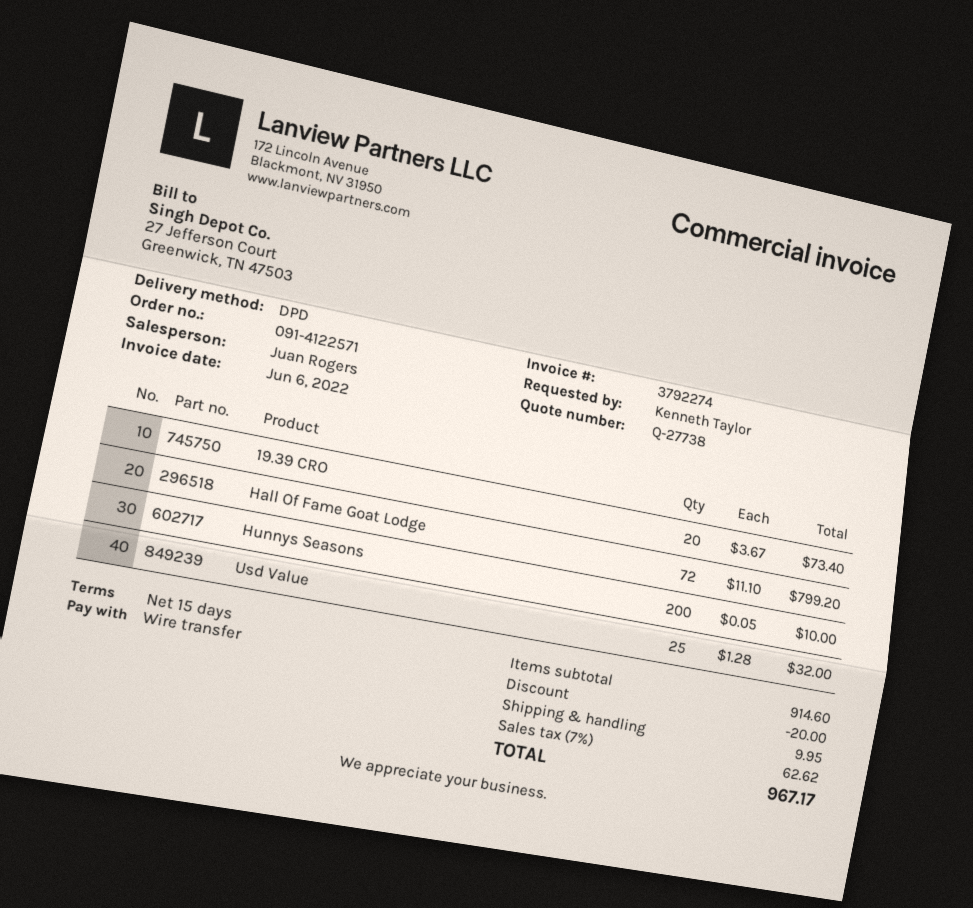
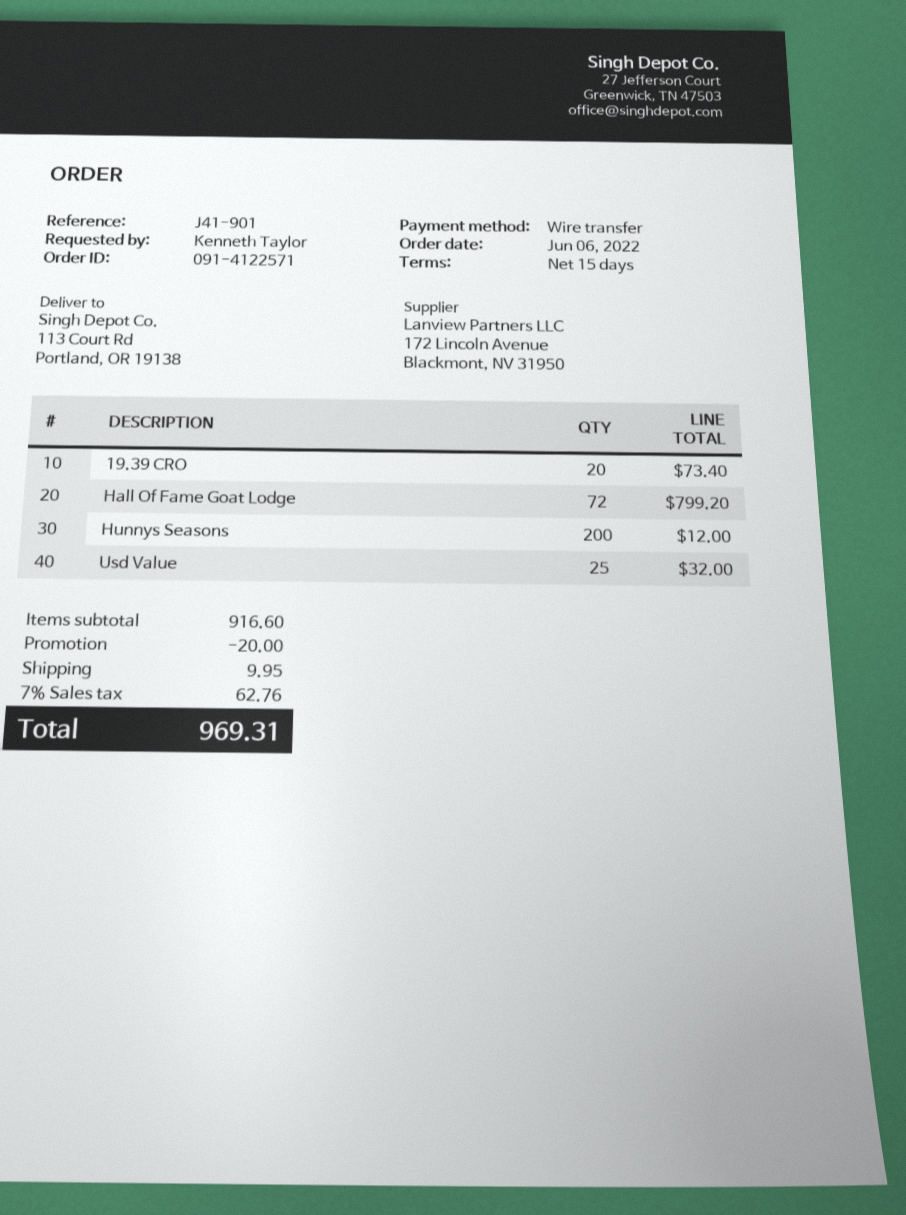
Hunnys Seasons: 200 for 10.00 -> 200 for 12.00
subtotal: 914.60 -> 916.60
tax: 7% = 62.62 -> 7% = 62.76
total: 967.17 -> 969.31

